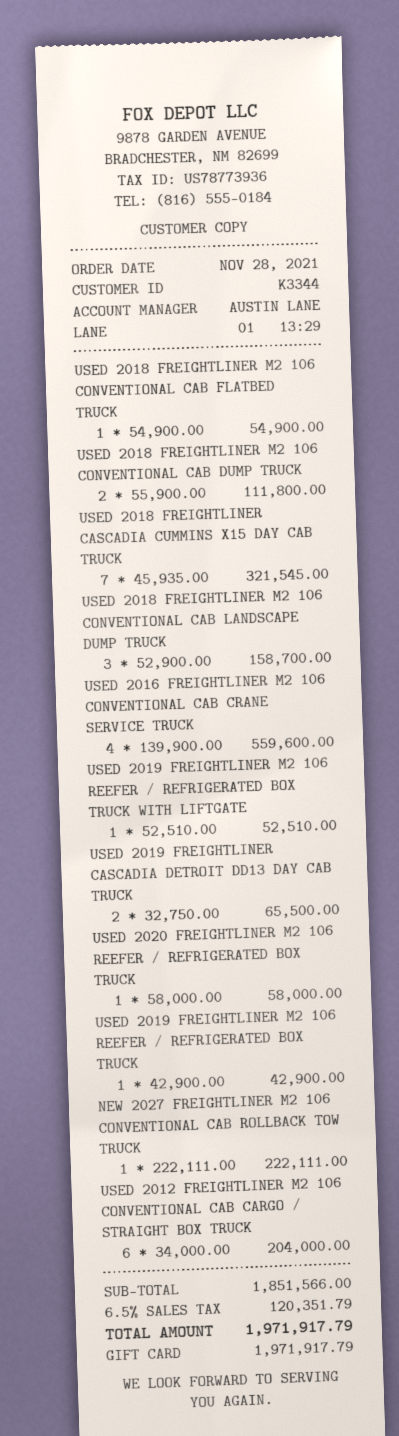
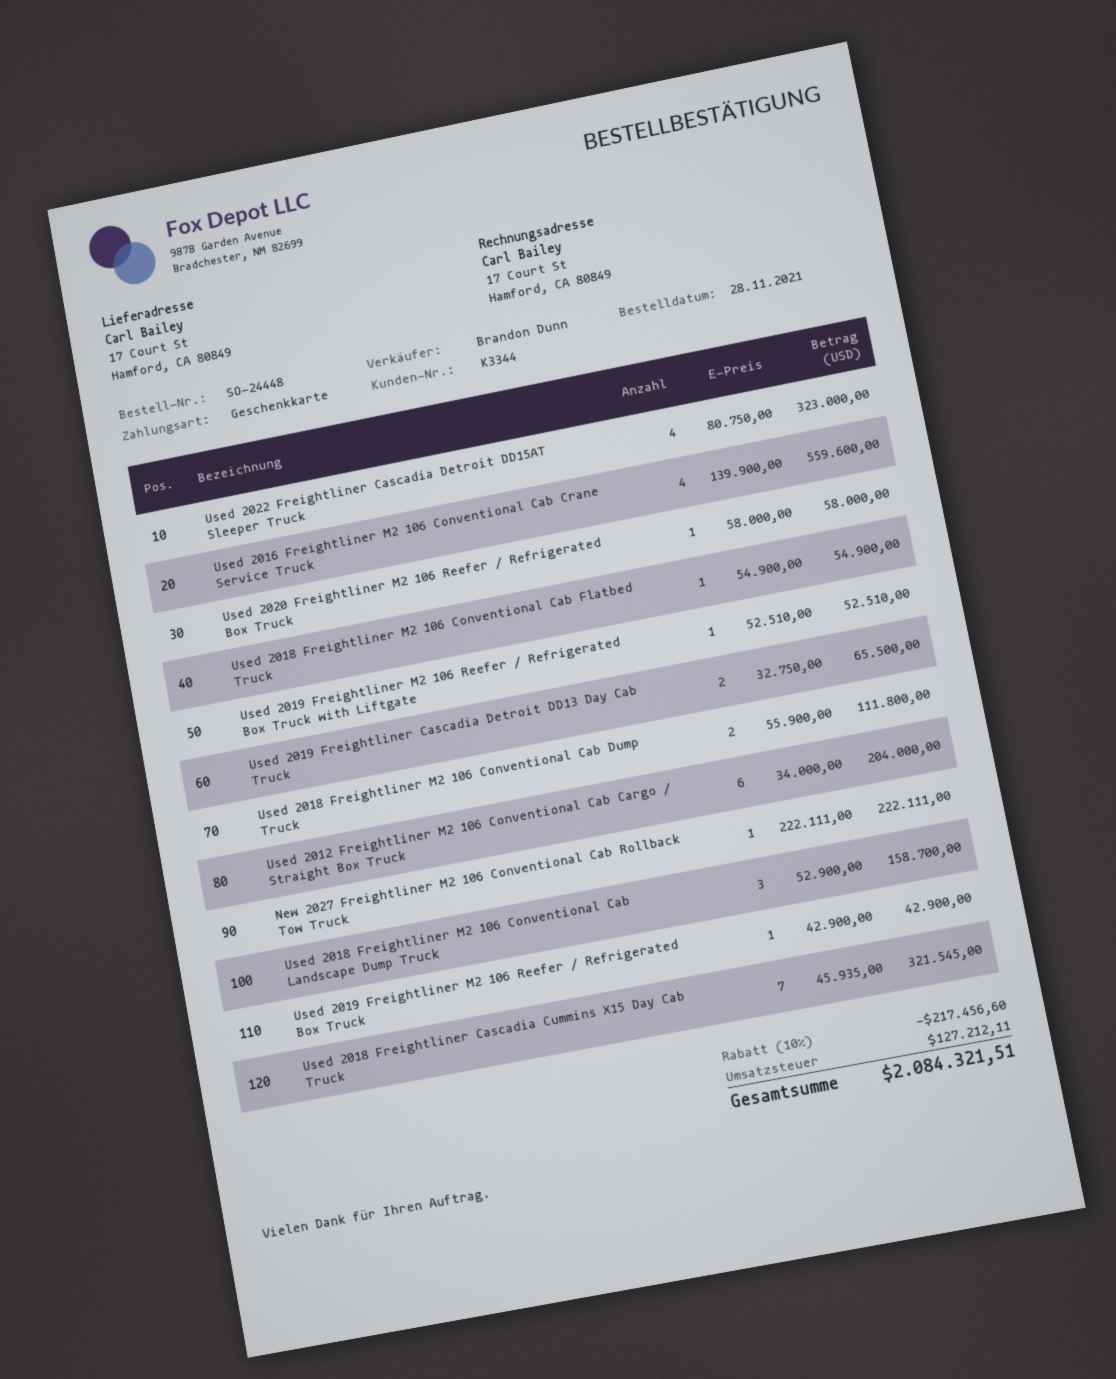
sales rep: AUSTIN LANE -> Brandon Dunn
Used 2022 Freightliner Cascadia Detroit DD15AT Sleeper Truck: none -> 4 x 80750.00 = 323000.00
discount: none -> 10% = 217456.60
tax: 120351.79 -> 127212.11
total: 1971917.79 -> 2084321.51

